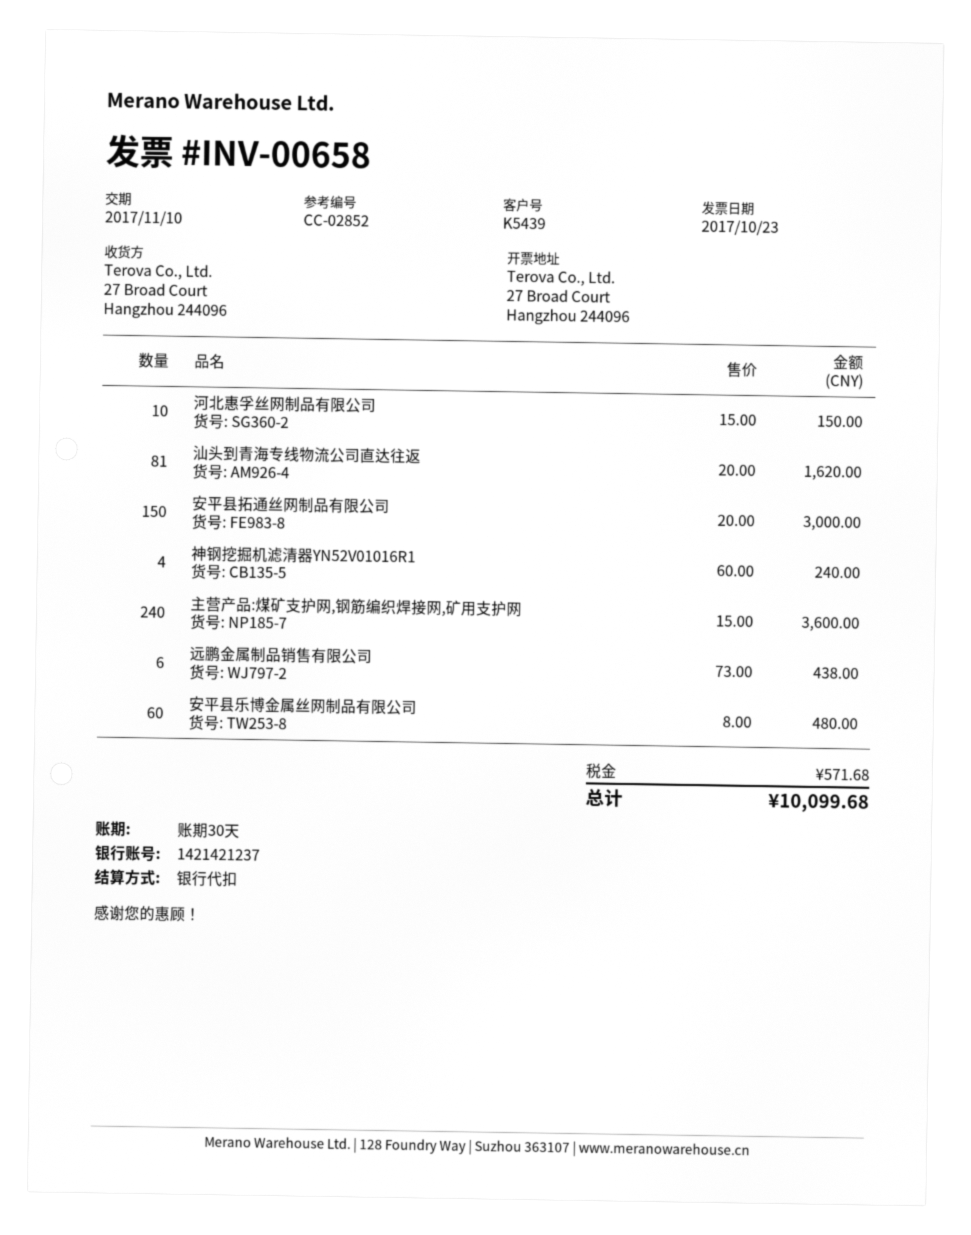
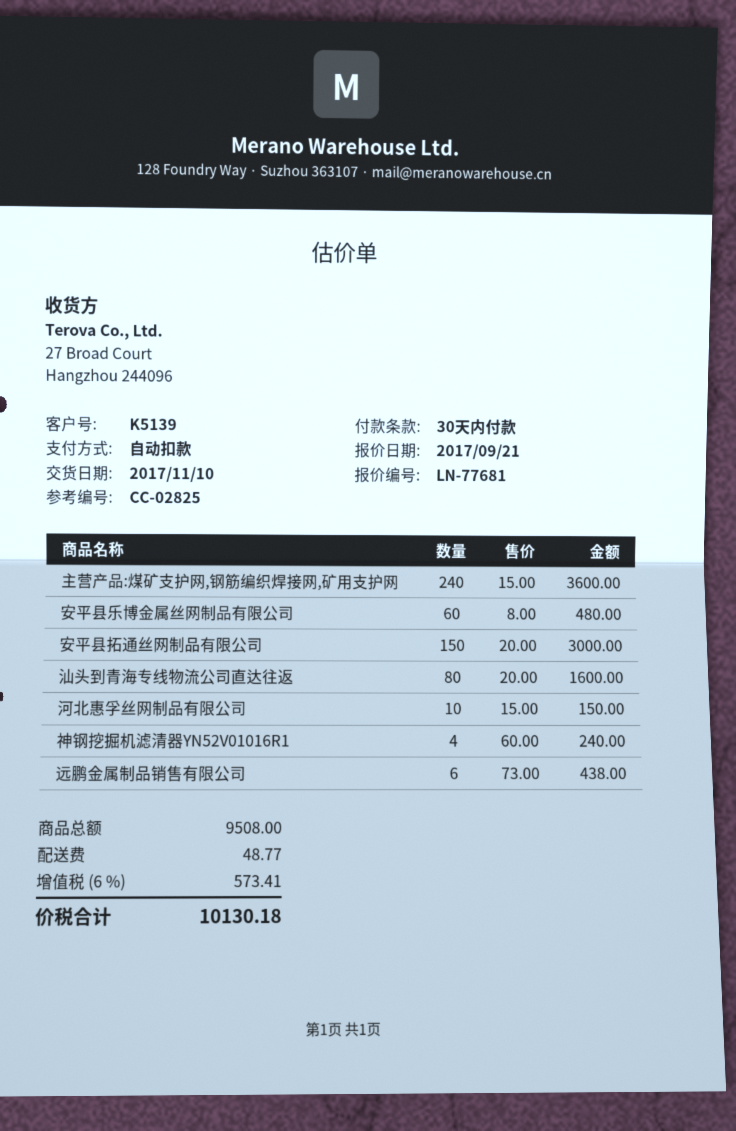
customer number: K5439 -> K5139
reference: CC-02852 -> CC-02825
汕头到青海专线物流公司直达往返: 81 x 20.00 = 1620.00 -> 80 x 20.00 = 1600.00
shipping: none -> 48.77
tax: 571.68 -> 573.41
total: 10099.68 -> 10130.18

